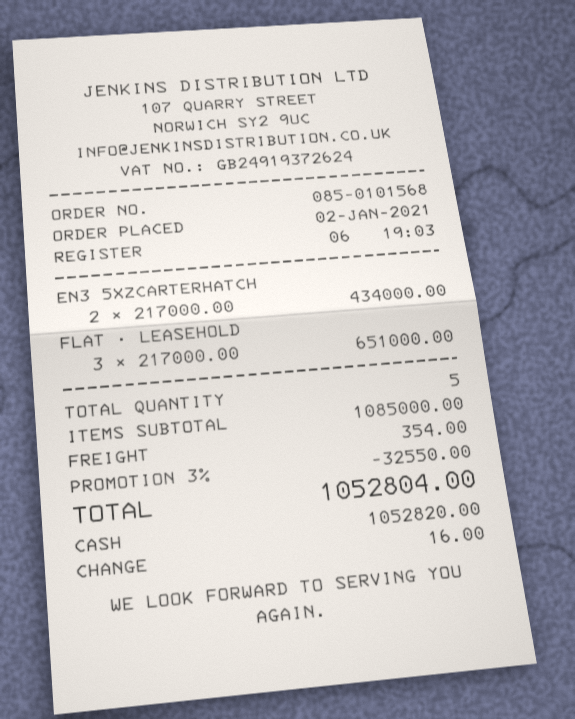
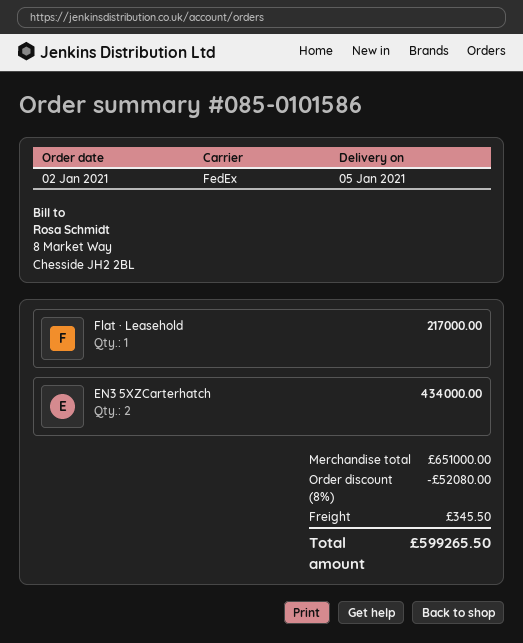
order number: 085-0101568 -> 085-0101586
FLAT · LEASEHOLD: 3 for 651000.00 -> 1 for 217000.00
subtotal: 1085000.00 -> 651000.00
discount: 3% = 32550.00 -> 8% = 52080.00
shipping: 354.00 -> 345.50
total: 1052804.00 -> 599265.50

